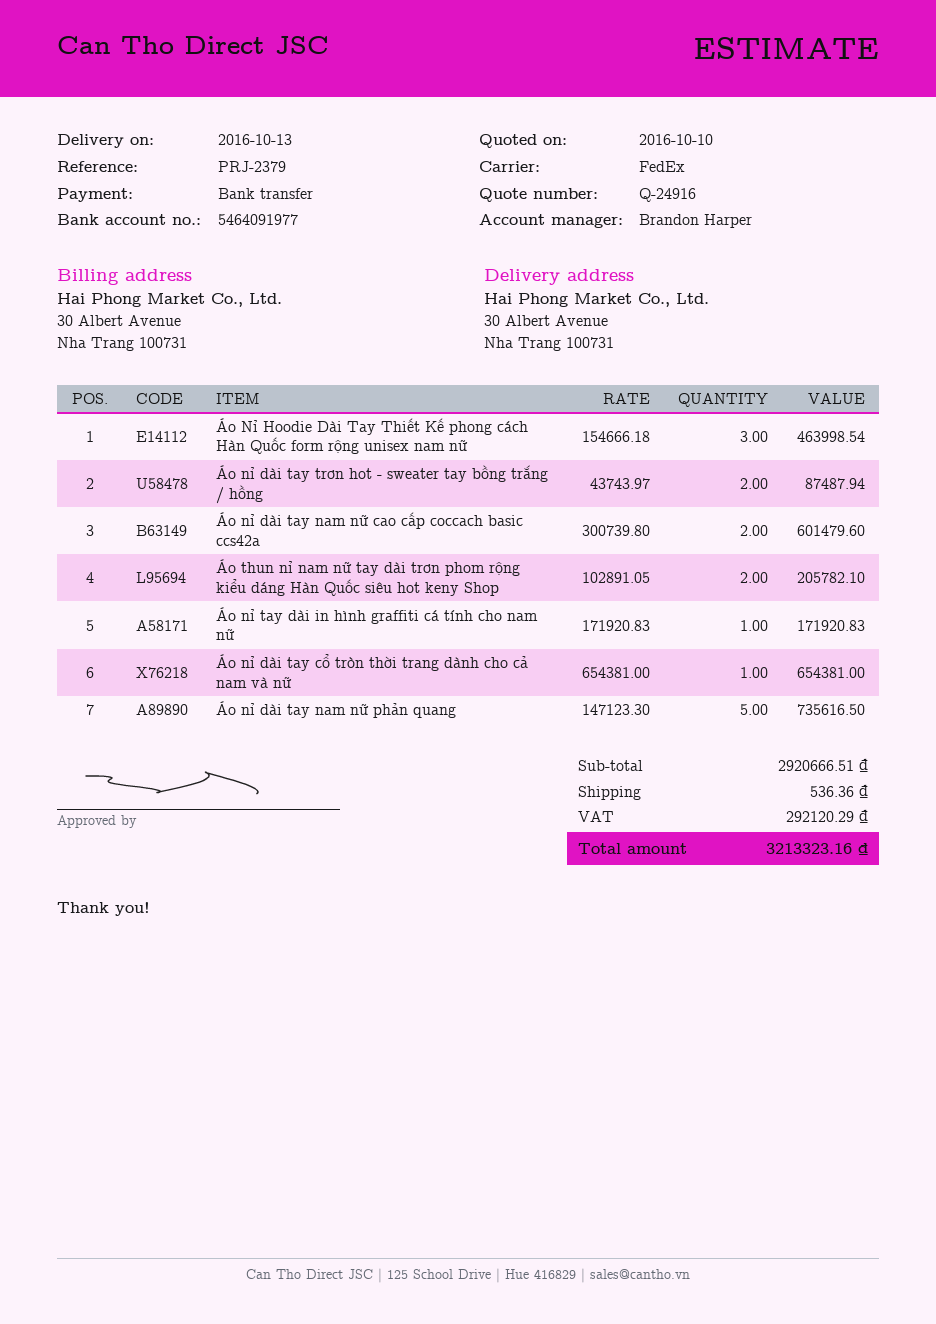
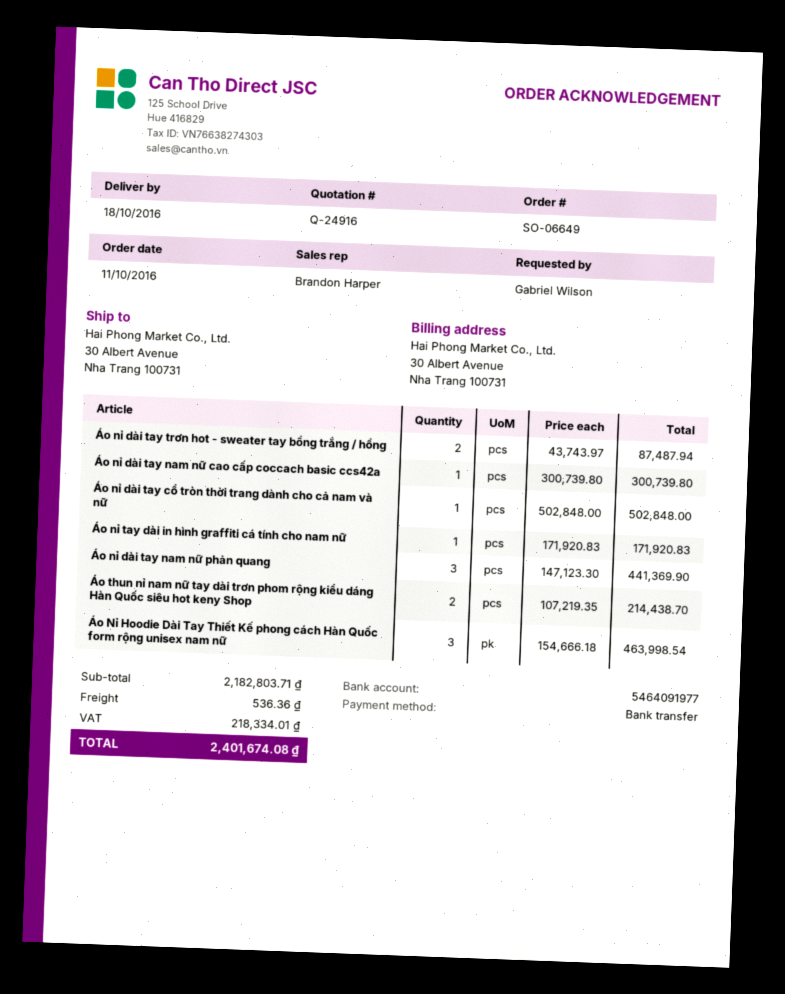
delivery date: 2016-10-13 -> 2016-10-18
Áo nỉ dài tay nam nữ cao cấp coccach basic ccs42a: 2 x 300739.80 = 601479.60 -> 1 x 300739.80 = 300739.80
Áo thun nỉ nam nữ tay dài trơn phom rộng kiểu dáng Hàn Quốc siêu hot keny Shop: 2 x 102891.05 = 205782.10 -> 2 x 107219.35 = 214438.70
Áo nỉ dài tay cổ tròn thời trang dành cho cả nam và nữ: 1 x 654381.00 = 654381.00 -> 1 x 502848.00 = 502848.00
Áo nỉ dài tay nam nữ phản quang: 5 x 147123.30 = 735616.50 -> 3 x 147123.30 = 441369.90
subtotal: 2920666.51 -> 2182803.71
tax: 292120.29 -> 218334.01
total: 3213323.16 -> 2401674.08

